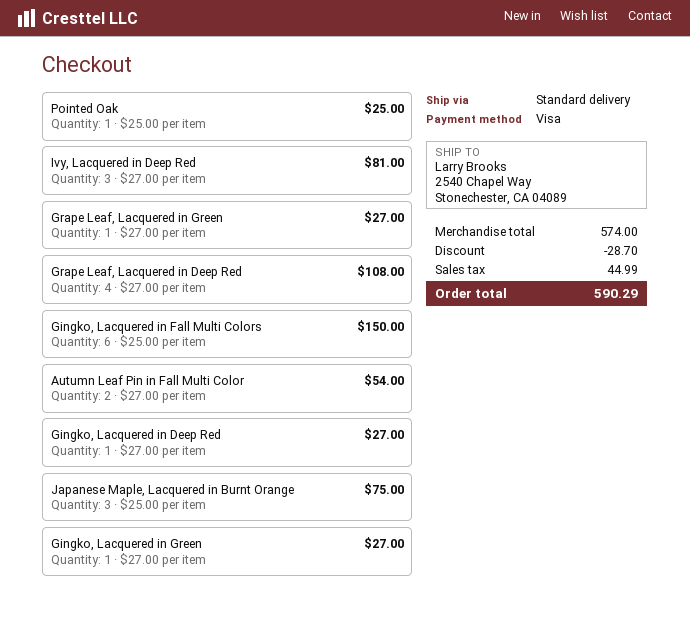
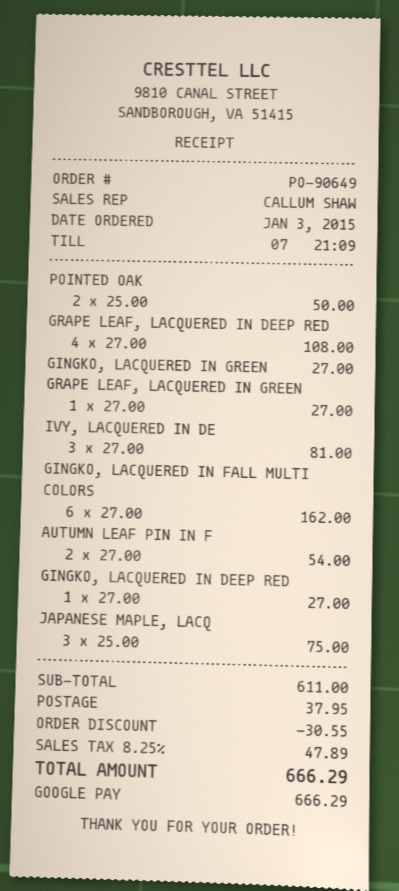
payment method: Visa -> Google Pay
Pointed Oak: 1 x 25.00 = 25.00 -> 2 x 25.00 = 50.00
Gingko, Lacquered in Fall Multi Colors: 6 x 25.00 = 150.00 -> 6 x 27.00 = 162.00
subtotal: 574.00 -> 611.00
discount: 28.70 -> 30.55
shipping: none -> 37.95
tax: 44.99 -> 47.89
total: 590.29 -> 666.29

